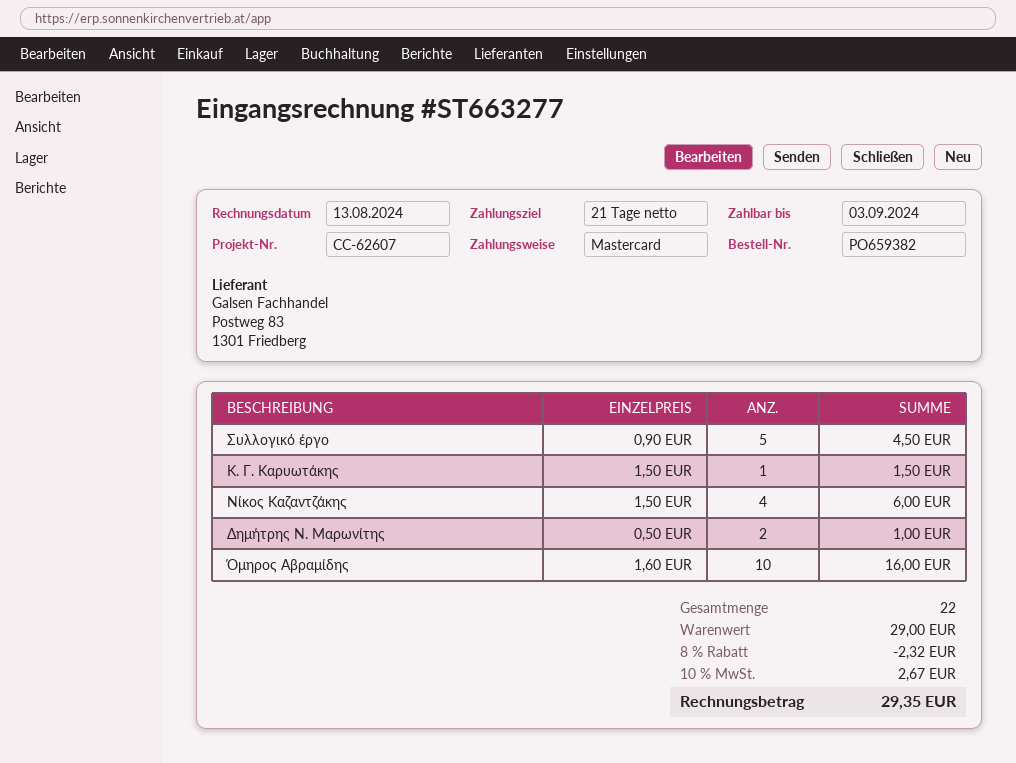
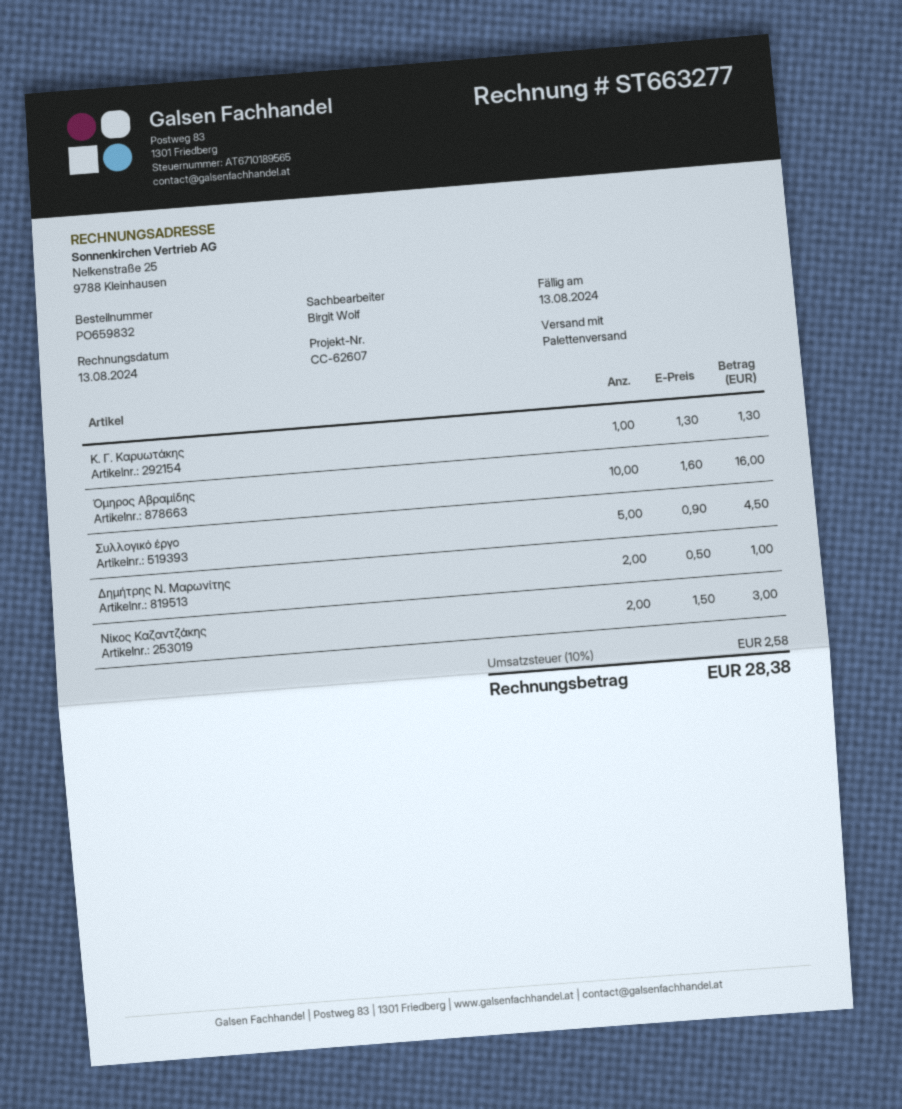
order number: PO659382 -> PO659832
due date: 2024-09-03 -> 2024-08-13
Κ. Γ. Καρυωτάκης: 1 x 1.50 = 1.50 -> 1 x 1.30 = 1.30
Νίκος Καζαντζάκης: 4 x 1.50 = 6.00 -> 2 x 1.50 = 3.00
discount: 8% = 2.32 -> none
tax: 10% = 2.67 -> 10% = 2.58
total: 29.35 -> 28.38

